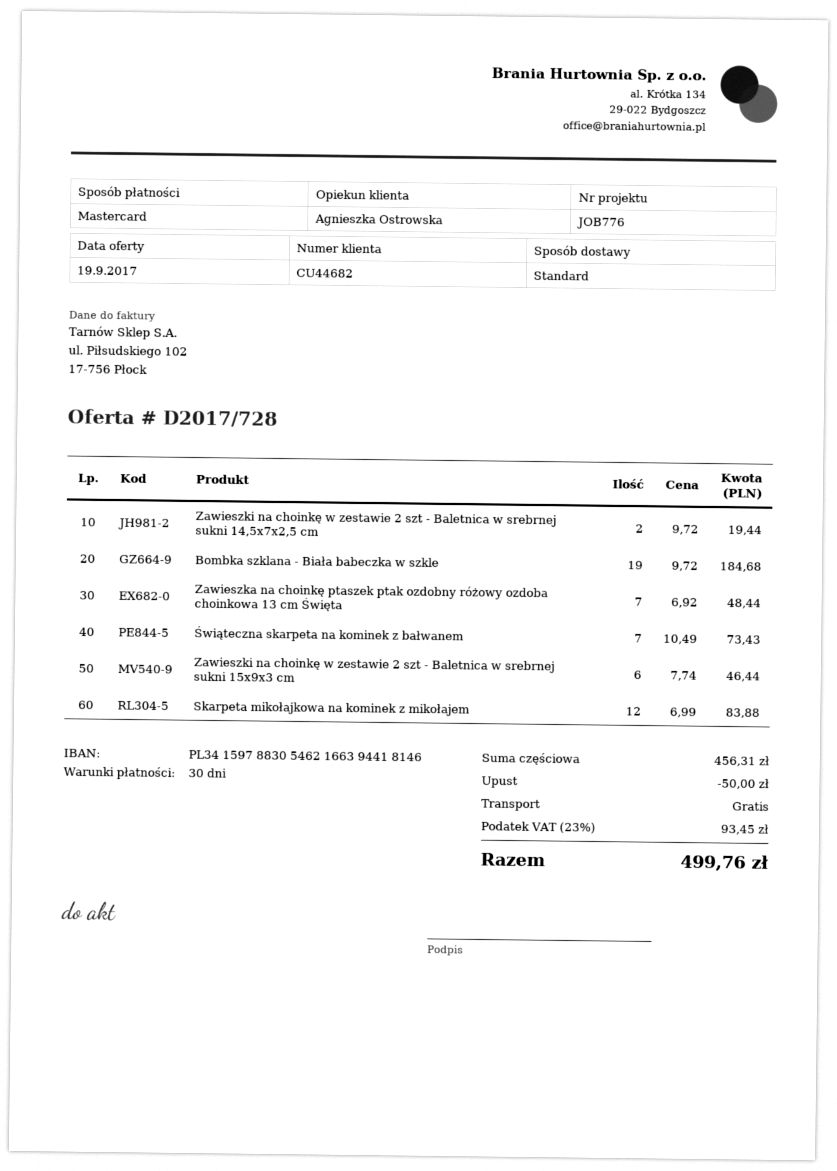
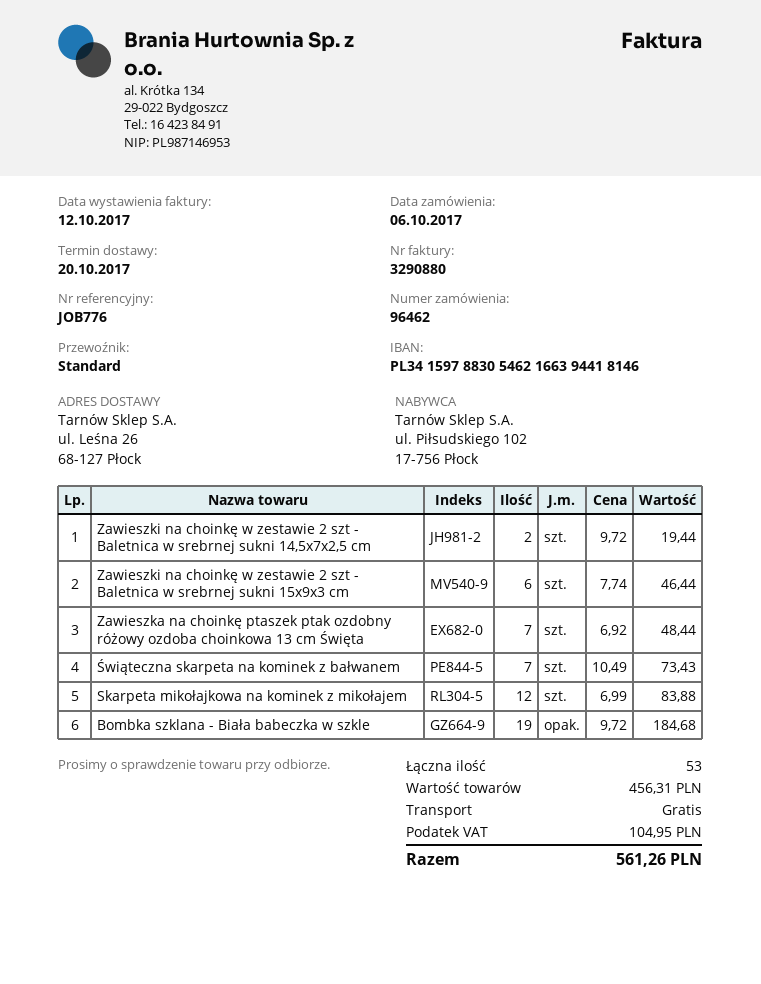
discount: 50.00 -> none
tax: 93.45 -> 104.95
total: 499.76 -> 561.26

